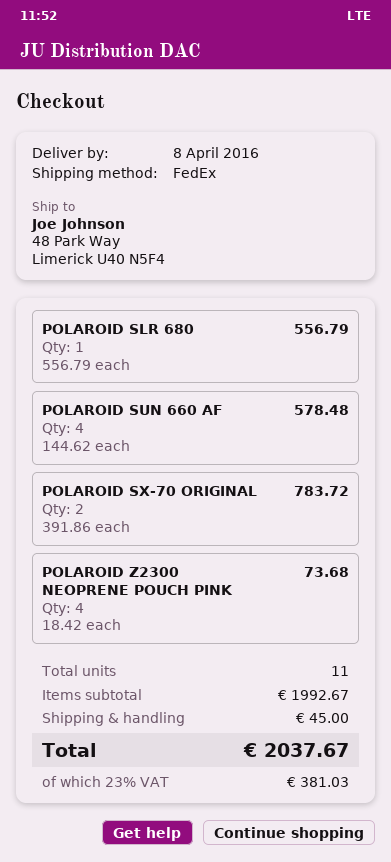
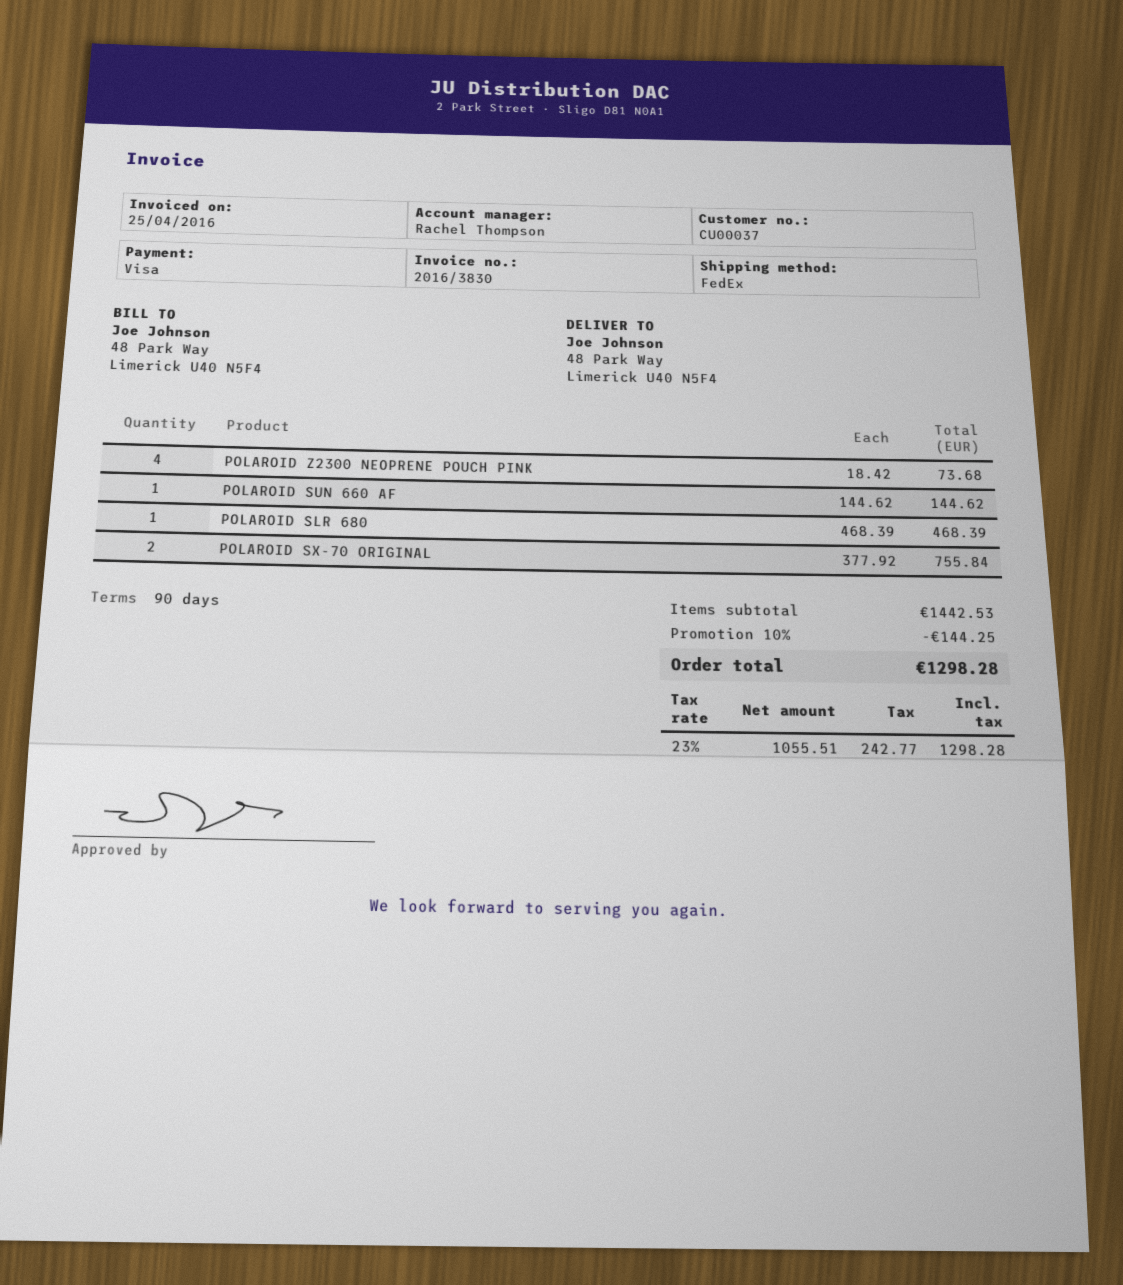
POLAROID SLR 680: 1 x 556.79 = 556.79 -> 1 x 468.39 = 468.39
POLAROID SUN 660 AF: 4 x 144.62 = 578.48 -> 1 x 144.62 = 144.62
POLAROID SX-70 ORIGINAL: 2 x 391.86 = 783.72 -> 2 x 377.92 = 755.84
subtotal: 1992.67 -> 1442.53
discount: none -> 10% = 144.25
shipping: 45.00 -> none
tax: 23% = 381.03 -> 23% = 242.77
total: 2037.67 -> 1298.28

